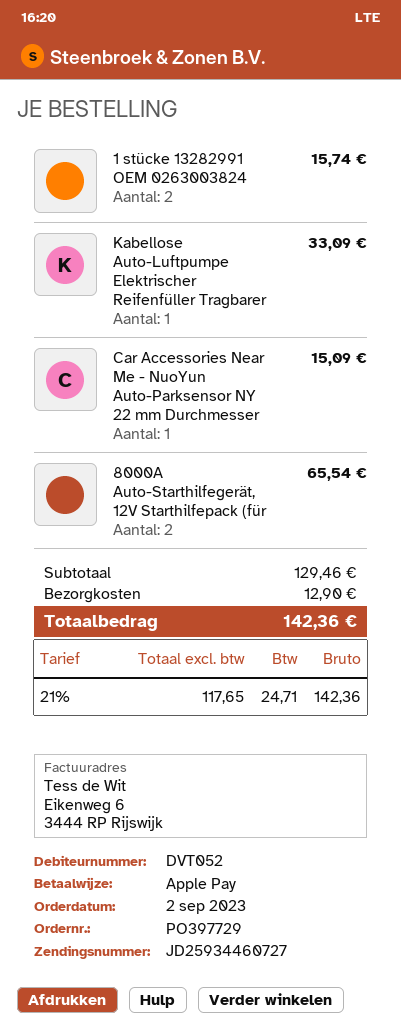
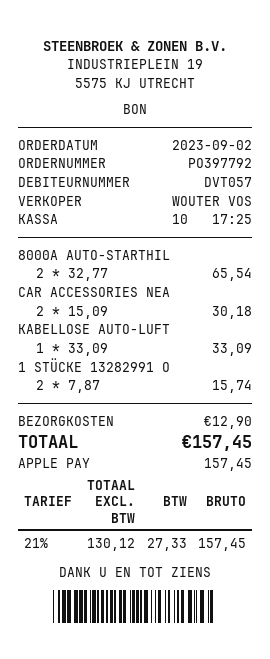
order number: PO397729 -> PO397792
customer number: DVT052 -> DVT057
Car Accessories Near Me - NuoYun Auto-Parksensor NY 22 mm Durchmesser: 1 for 15.09 -> 2 for 30.18
net: 117.65 -> 130.12
tax: 21% = 24.71 -> 21% = 27.33
total: 142.36 -> 157.45

